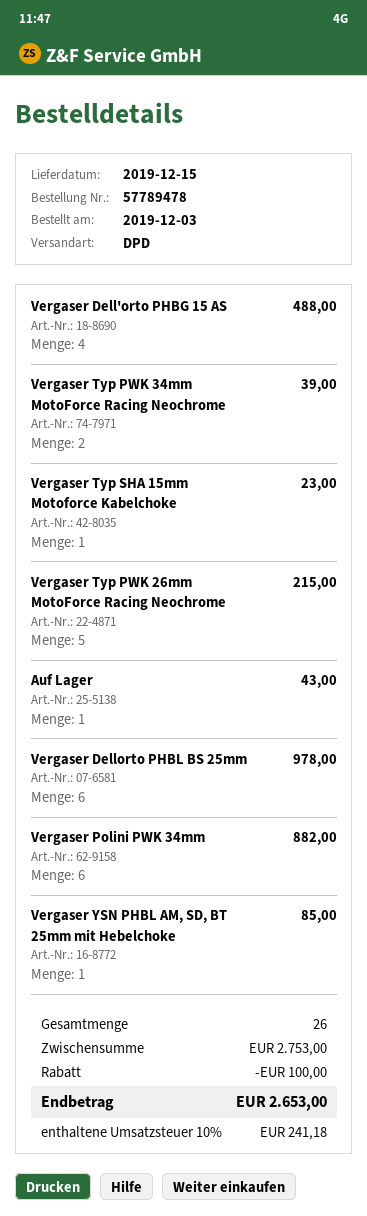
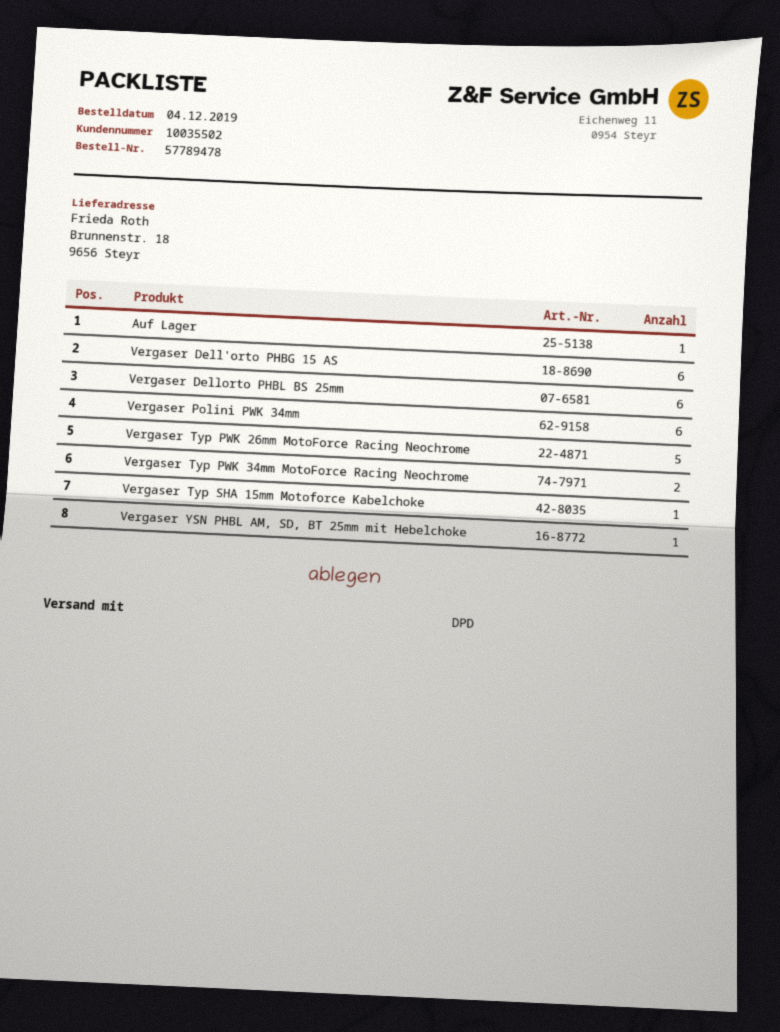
order date: 2019-12-03 -> 2019-12-04
Vergaser Dell'orto PHBG 15 AS: 4 -> 6

